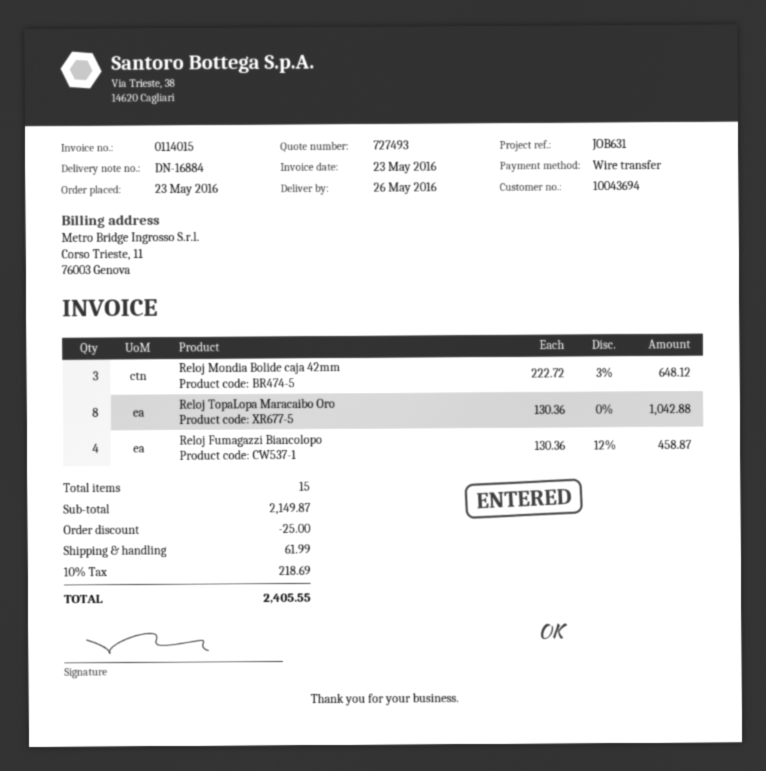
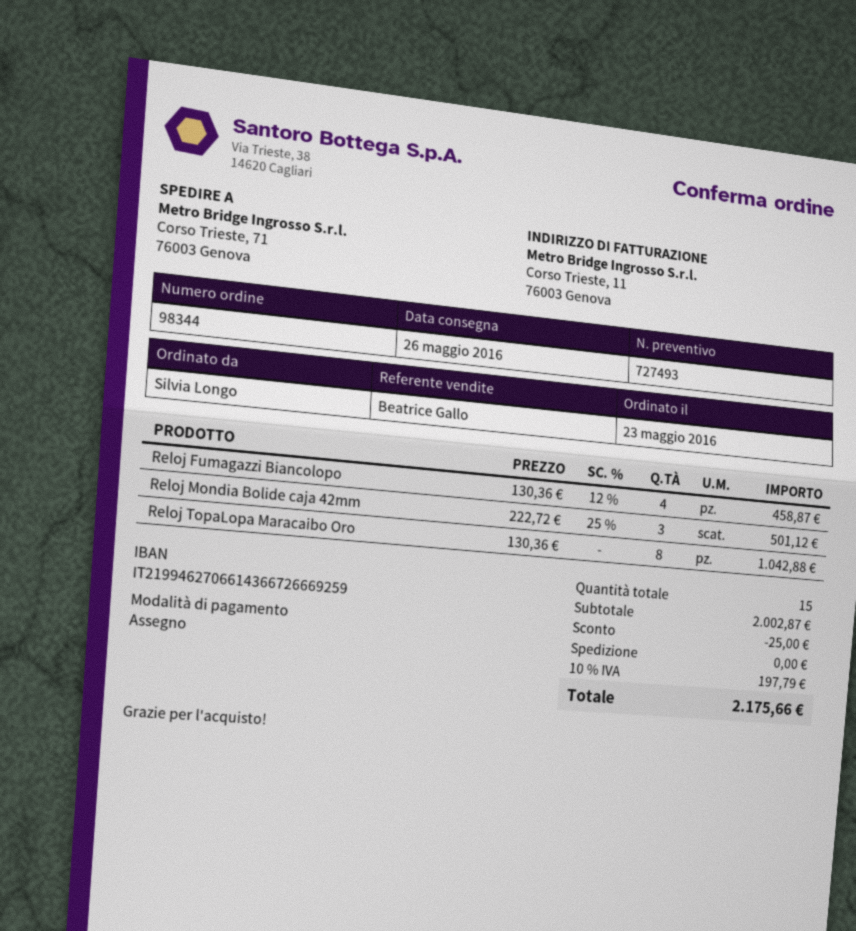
payment method: bank transfer -> cheque
Reloj Mondia Bolide caja 42mm: 3 x 222.72 - 3% = 648.12 -> 3 x 222.72 - 25% = 501.12
subtotal: 2149.87 -> 2002.87
shipping: 61.99 -> 0.00
tax: 10% = 218.69 -> 10% = 197.79
total: 2405.55 -> 2175.66

